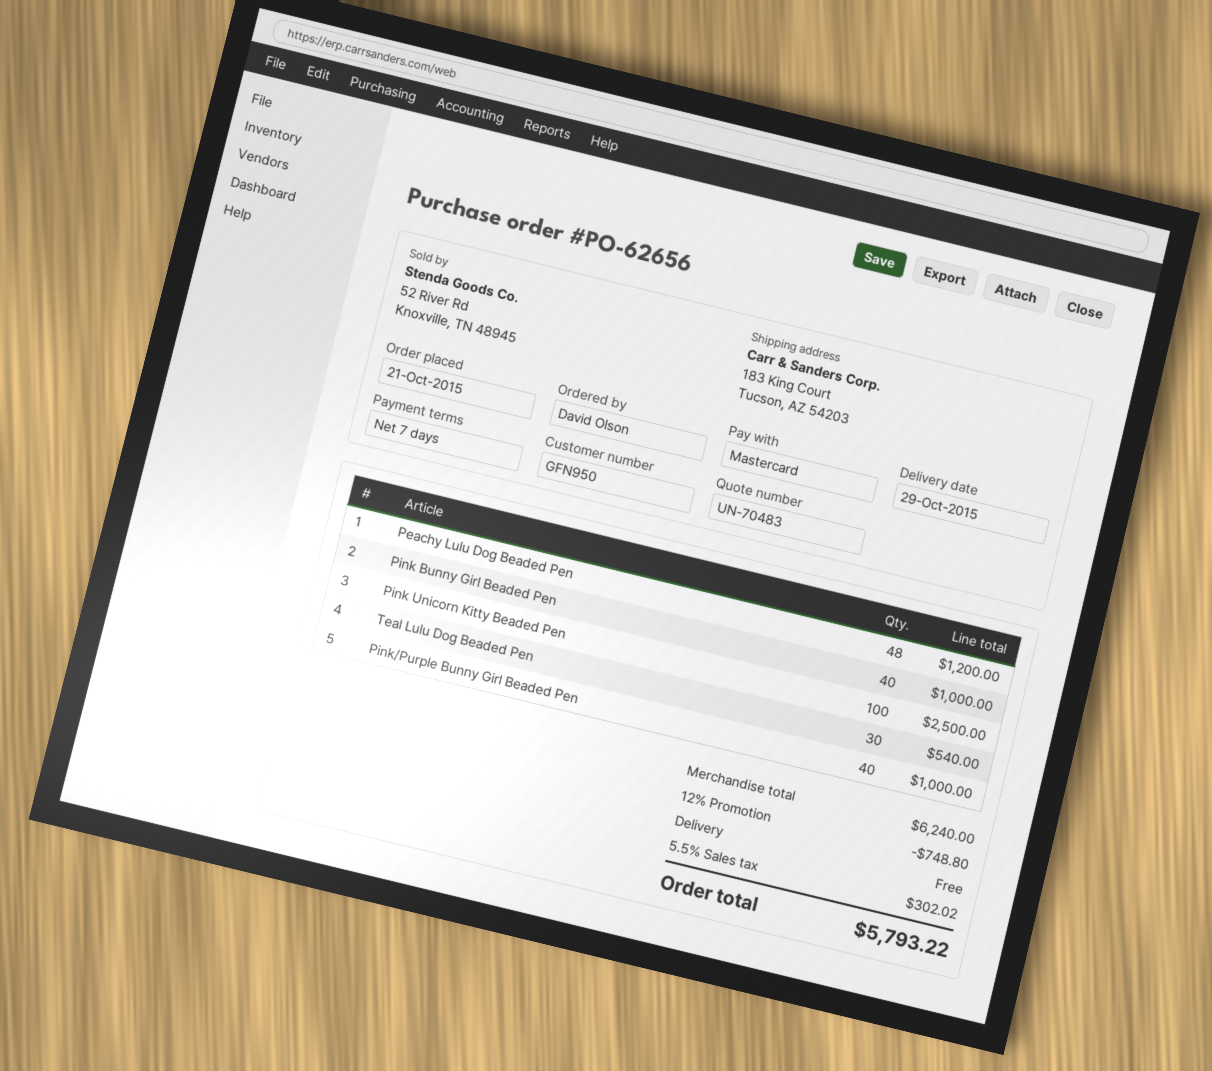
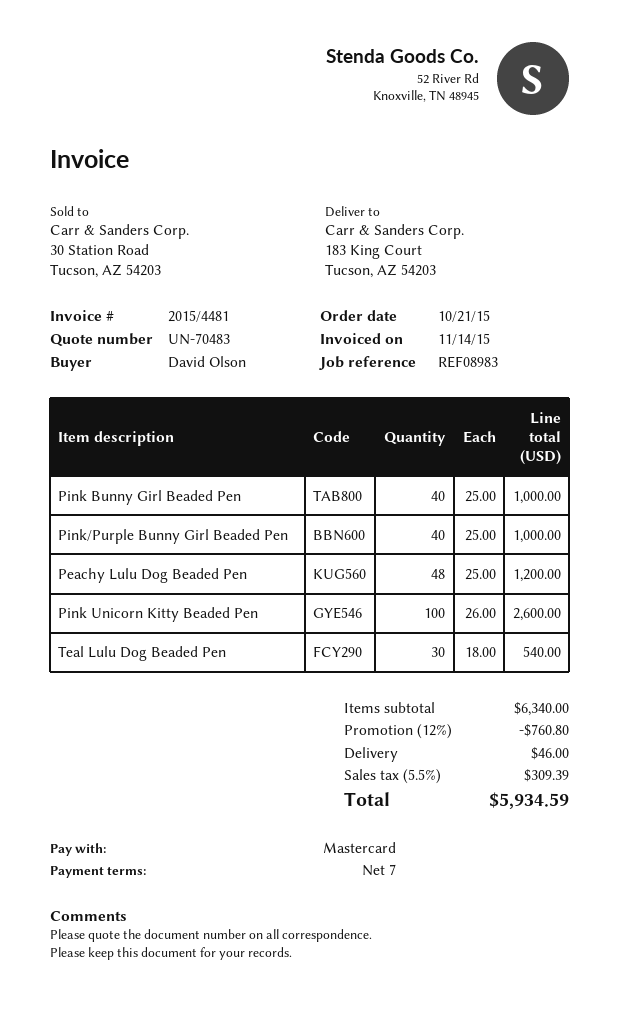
Pink Unicorn Kitty Beaded Pen: 100 for 2500.00 -> 100 for 2600.00
subtotal: 6240.00 -> 6340.00
discount: 12% = 748.80 -> 12% = 760.80
shipping: 0.00 -> 46.00
tax: 5.5% = 302.02 -> 5.5% = 309.39
total: 5793.22 -> 5934.59

